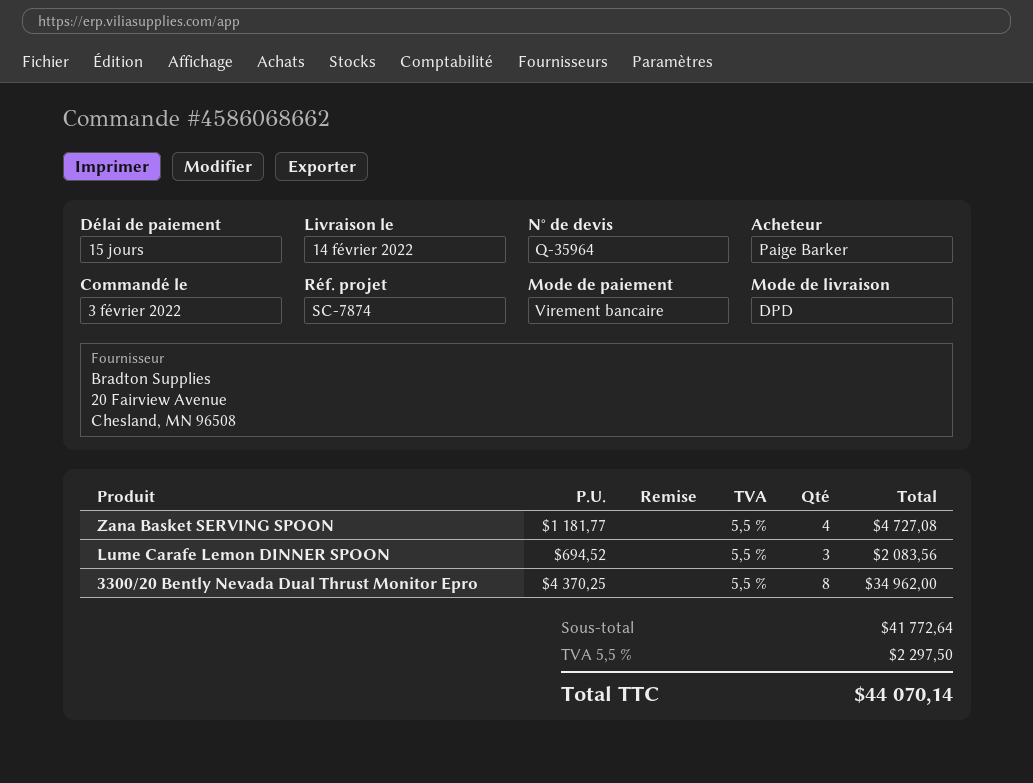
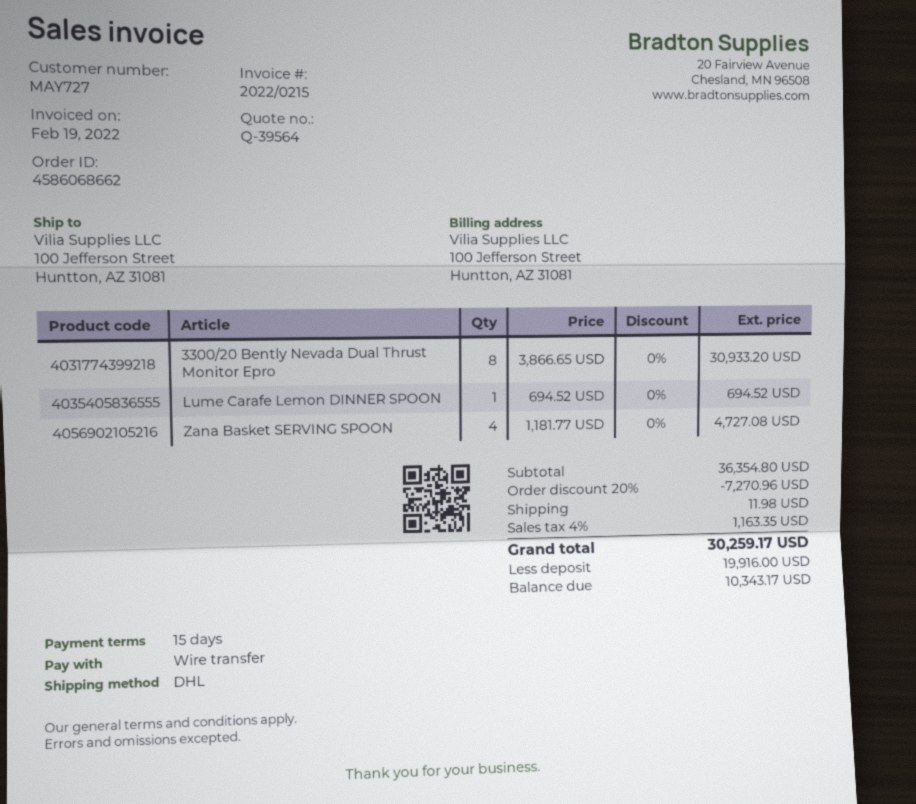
quote number: Q-35964 -> Q-39564
shipping method: DPD -> DHL
Lume Carafe Lemon DINNER SPOON: 3 x 694.52 = 2083.56 -> 1 x 694.52 = 694.52
3300/20 Bently Nevada Dual Thrust Monitor Epro: 8 x 4370.25 = 34962.00 -> 8 x 3866.65 = 30933.20
subtotal: 41772.64 -> 36354.80
discount: none -> 20% = 7270.96
shipping: none -> 11.98
tax: 5.5% = 2297.50 -> 4% = 1163.35
total: 44070.14 -> 30259.17

